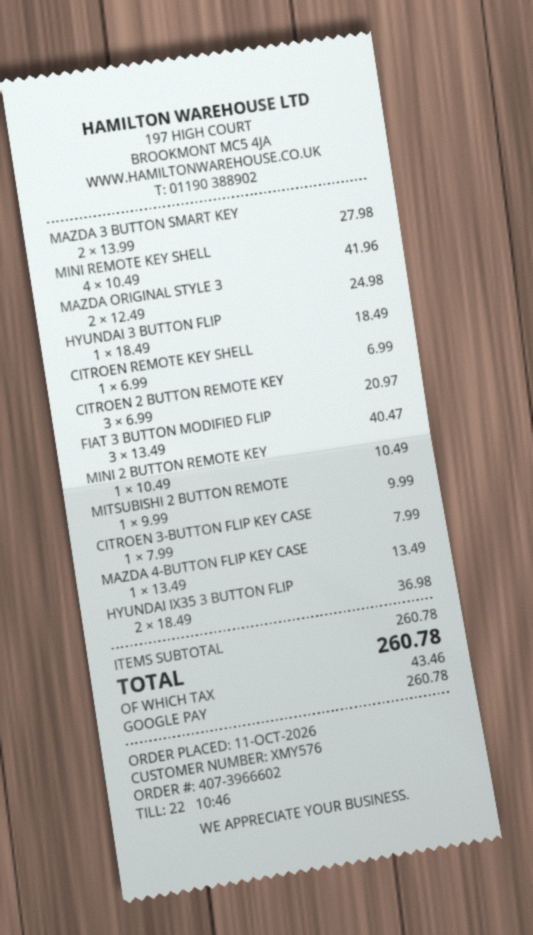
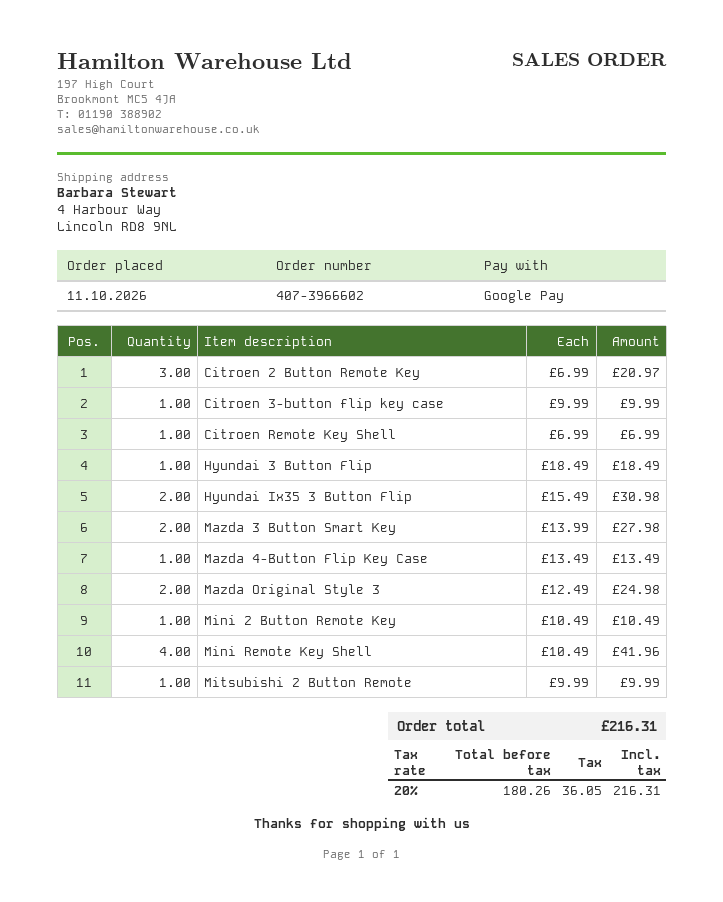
FIAT 3 BUTTON MODIFIED FLIP: 3 x 13.49 = 40.47 -> none
CITROEN 3-BUTTON FLIP KEY CASE: 1 x 7.99 = 7.99 -> 1 x 9.99 = 9.99
HYUNDAI IX35 3 BUTTON FLIP: 2 x 18.49 = 36.98 -> 2 x 15.49 = 30.98
tax: 43.46 -> 36.05
total: 260.78 -> 216.31

